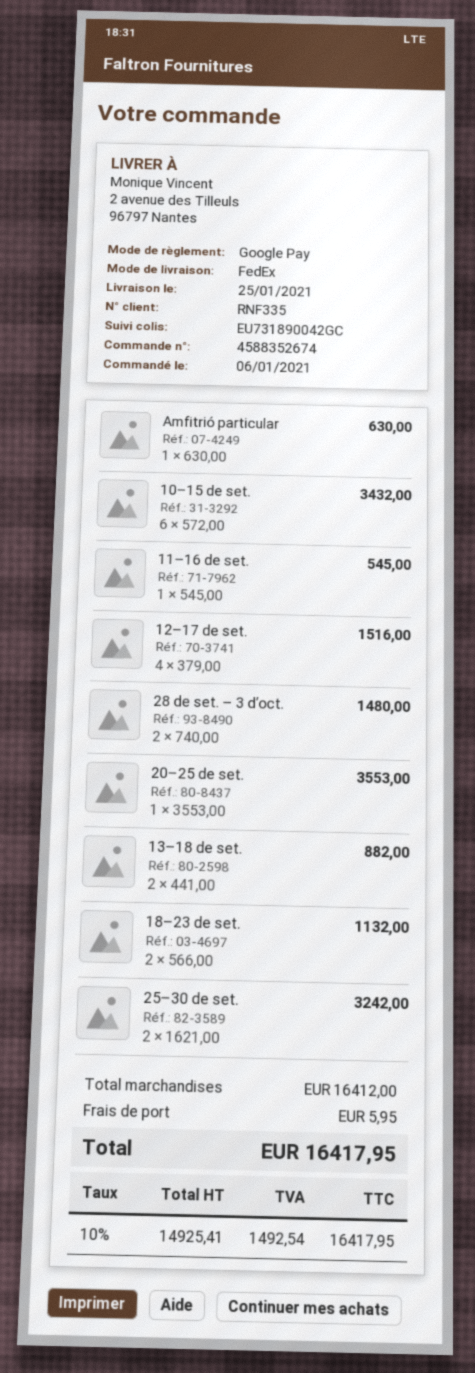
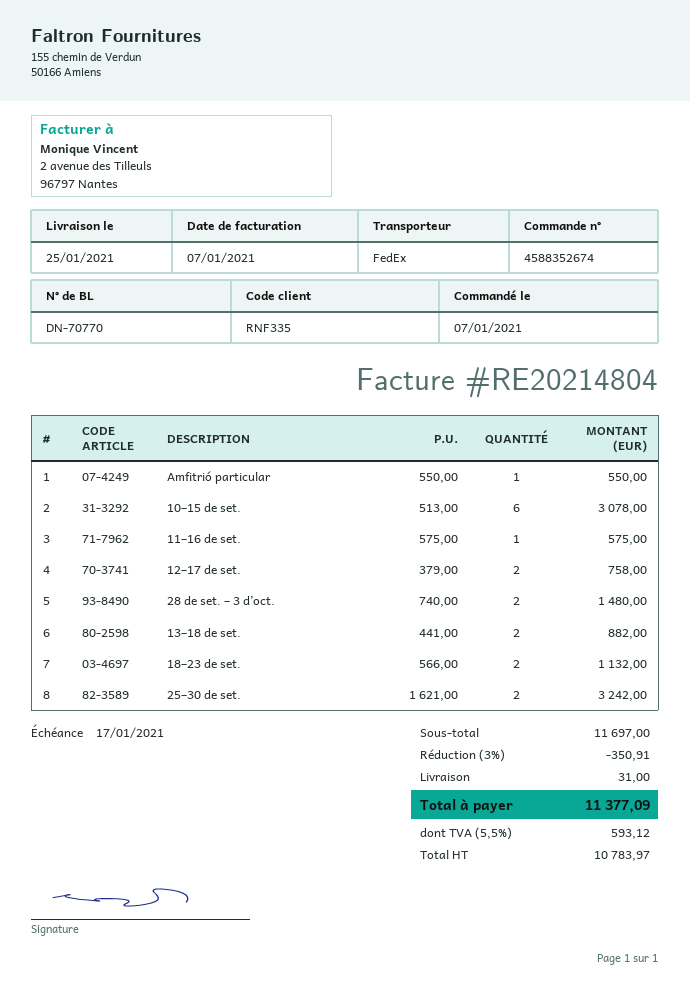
order date: 2021-01-06 -> 2021-01-07
Amfitrió particular: 1 x 630.00 = 630.00 -> 1 x 550.00 = 550.00
10–15 de set.: 6 x 572.00 = 3432.00 -> 6 x 513.00 = 3078.00
11–16 de set.: 1 x 545.00 = 545.00 -> 1 x 575.00 = 575.00
12–17 de set.: 4 x 379.00 = 1516.00 -> 2 x 379.00 = 758.00
20–25 de set.: 1 x 3553.00 = 3553.00 -> none
subtotal: 16412.00 -> 11697.00
discount: none -> 3% = 350.91
shipping: 5.95 -> 31.00
net: 14925.41 -> 10783.97
tax: 10% = 1492.54 -> 5.5% = 593.12
total: 16417.95 -> 11377.09

